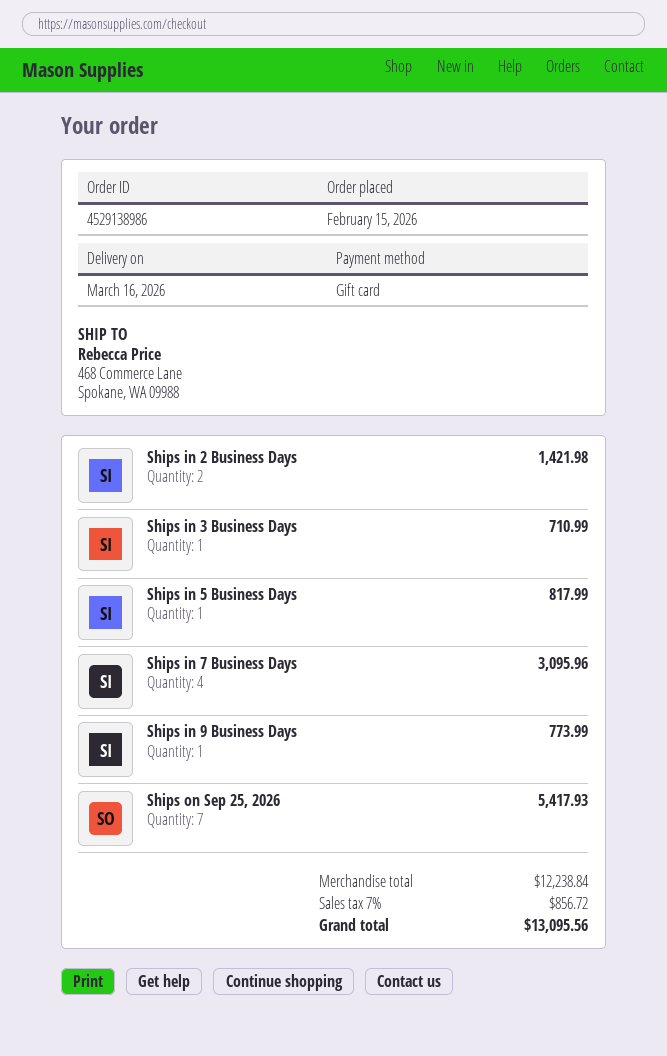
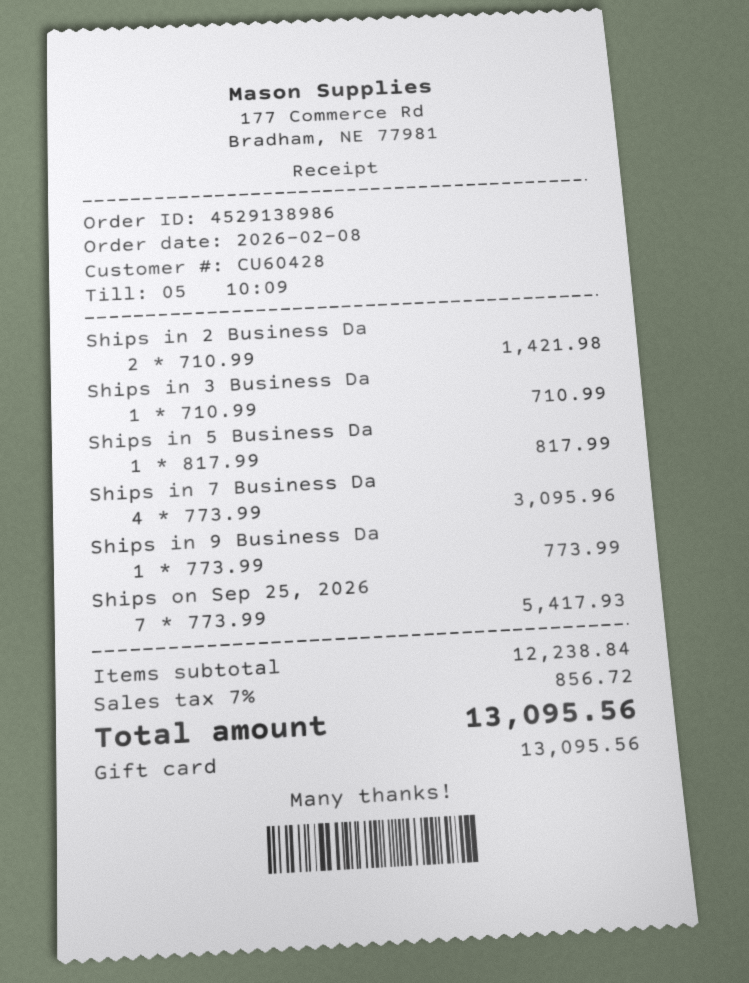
order date: 2026-02-15 -> 2026-02-08

